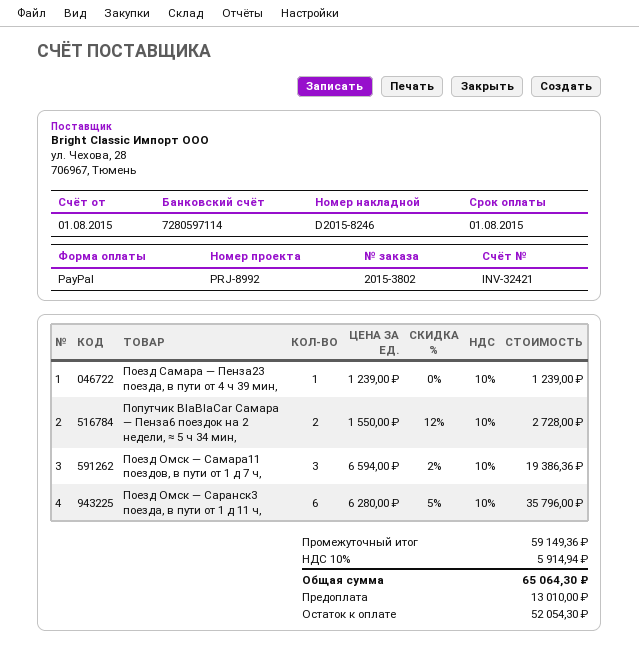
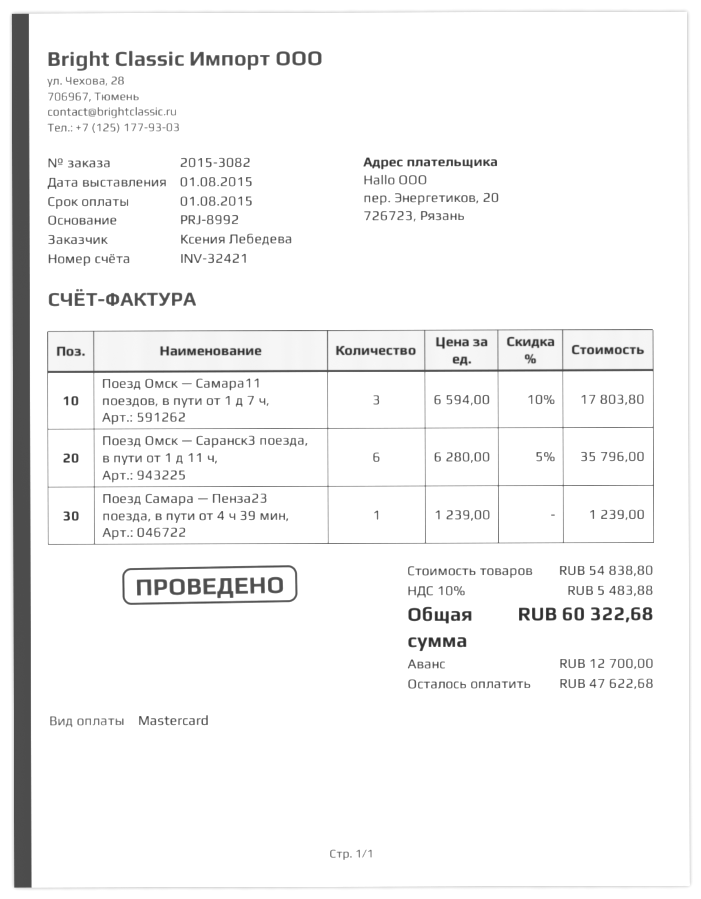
order number: 2015-3802 -> 2015-3082
payment method: PayPal -> Mastercard
Попутчик BlaBlaCar Самара — Пенза6 поездок на 2 недели, ≈ 5 ч 34 мин,: 2 x 1550.00 - 12% = 2728.00 -> none
Поезд Омск — Самара11 поездов, в пути от 1 д 7 ч,: 3 x 6594.00 - 2% = 19386.36 -> 3 x 6594.00 - 10% = 17803.80
subtotal: 59149.36 -> 54838.80
tax: 10% = 5914.94 -> 10% = 5483.88
total: 65064.30 -> 60322.68
deposit: 13010.00 -> 12700.00
balance: 52054.30 -> 47622.68

